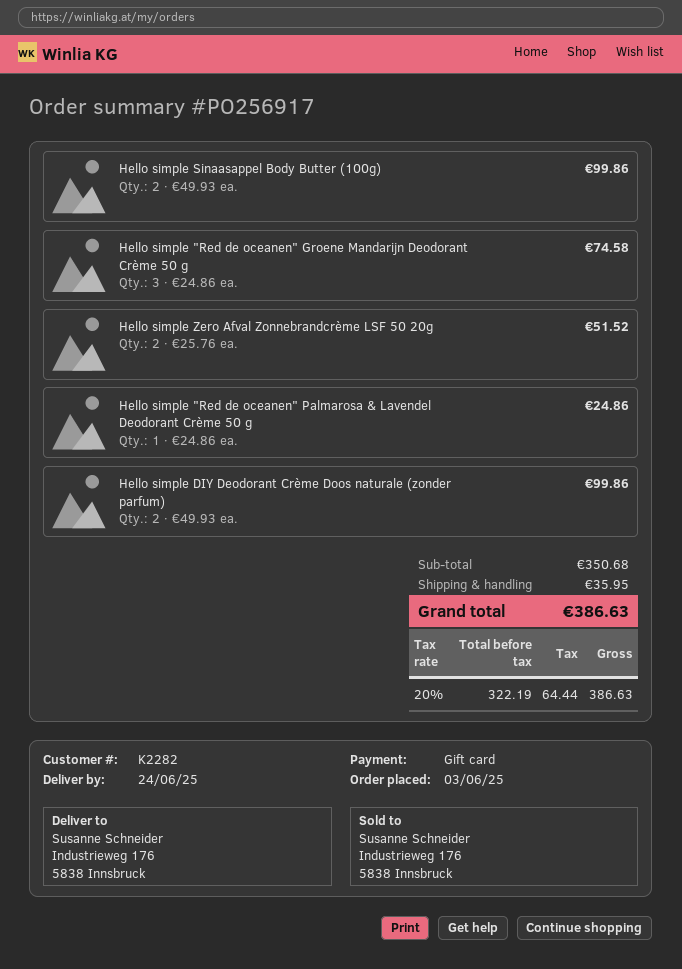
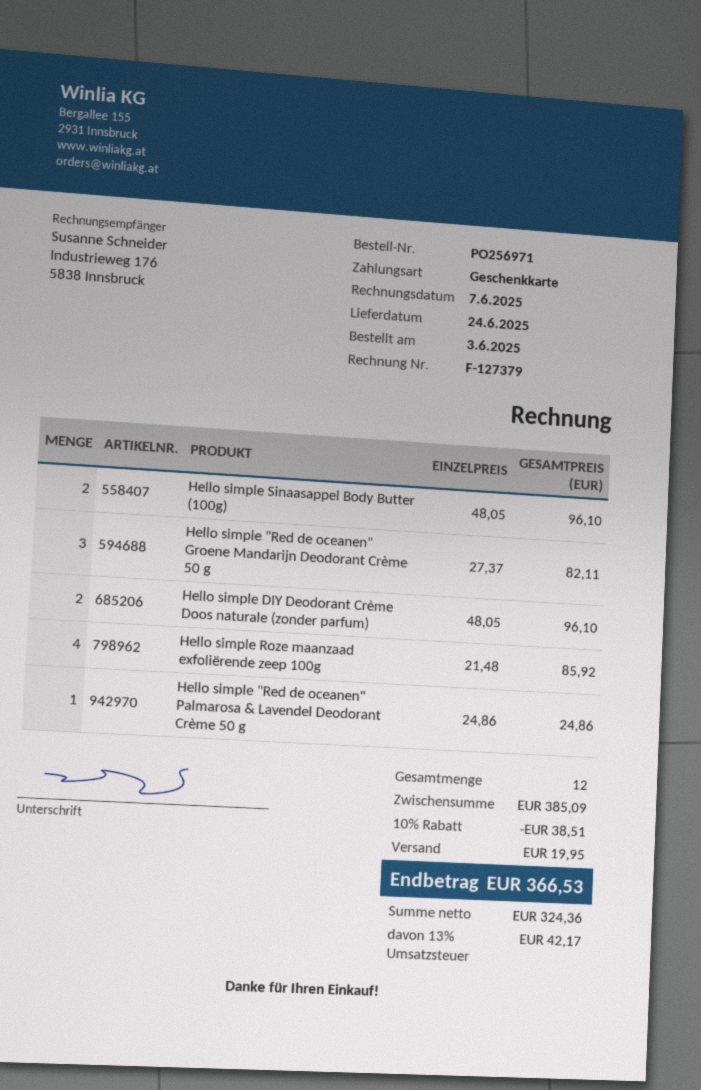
order number: PO256917 -> PO256971
Hello simple Sinaasappel Body Butter (100g): 2 x 49.93 = 99.86 -> 2 x 48.05 = 96.10
Hello simple "Red de oceanen" Groene Mandarijn Deodorant Crème 50 g: 3 x 24.86 = 74.58 -> 3 x 27.37 = 82.11
Hello simple Zero Afval Zonnebrandcrème LSF 50 20g: 2 x 25.76 = 51.52 -> none
Hello simple DIY Deodorant Crème Doos naturale (zonder parfum): 2 x 49.93 = 99.86 -> 2 x 48.05 = 96.10
Hello simple Roze maanzaad exfoliërende zeep 100g: none -> 4 x 21.48 = 85.92
subtotal: 350.68 -> 385.09
discount: none -> 10% = 38.51
shipping: 35.95 -> 19.95
net: 322.19 -> 324.36
tax: 20% = 64.44 -> 13% = 42.17
total: 386.63 -> 366.53

